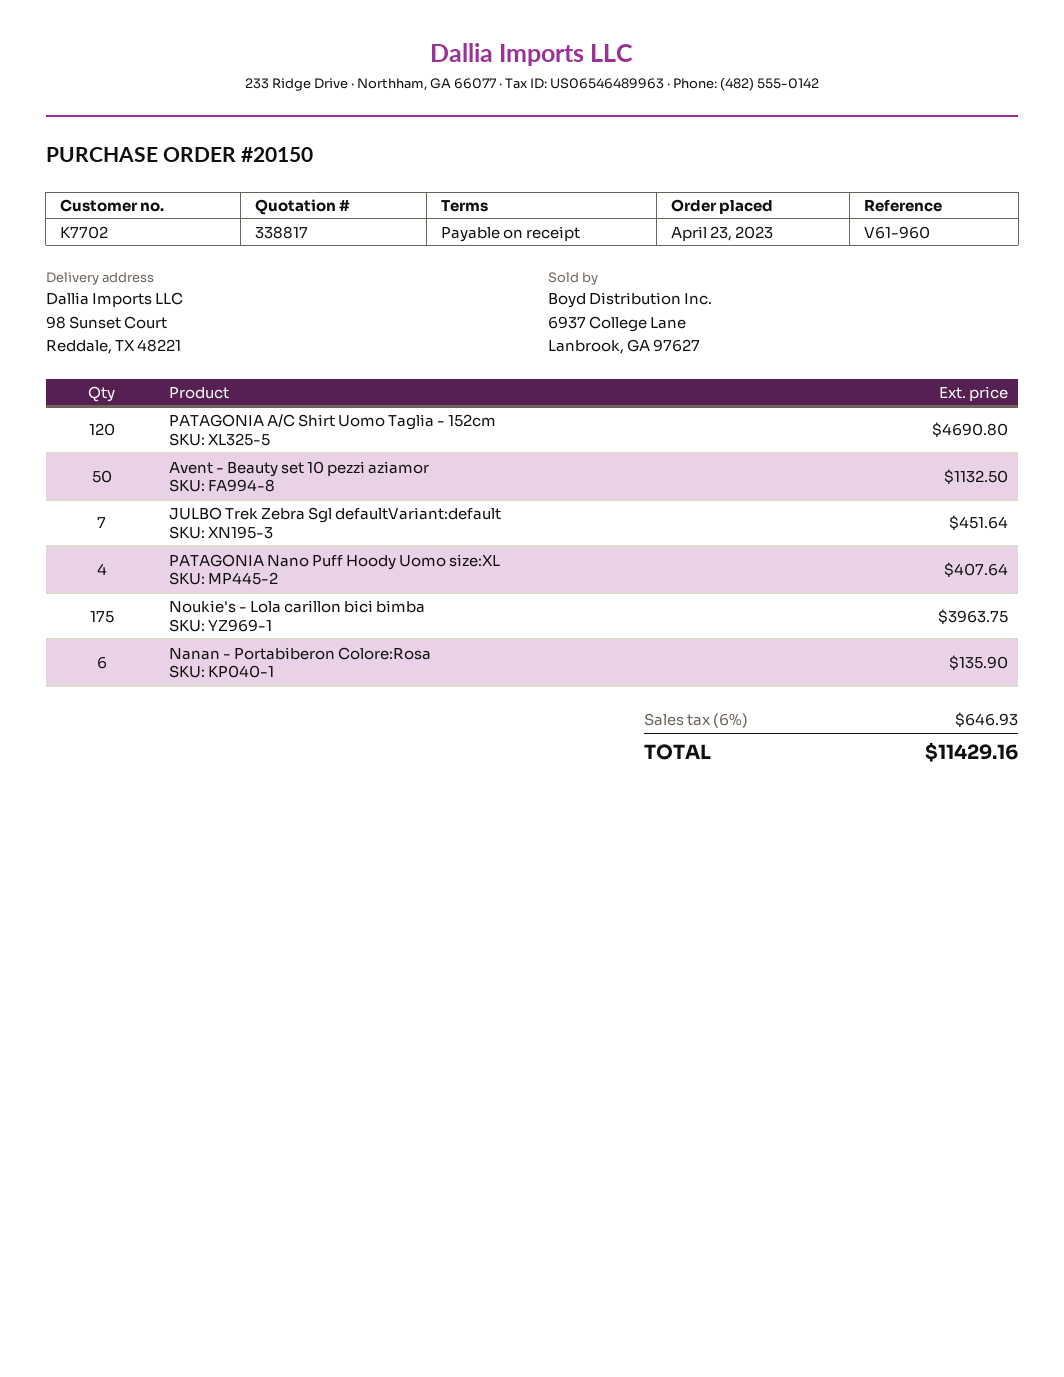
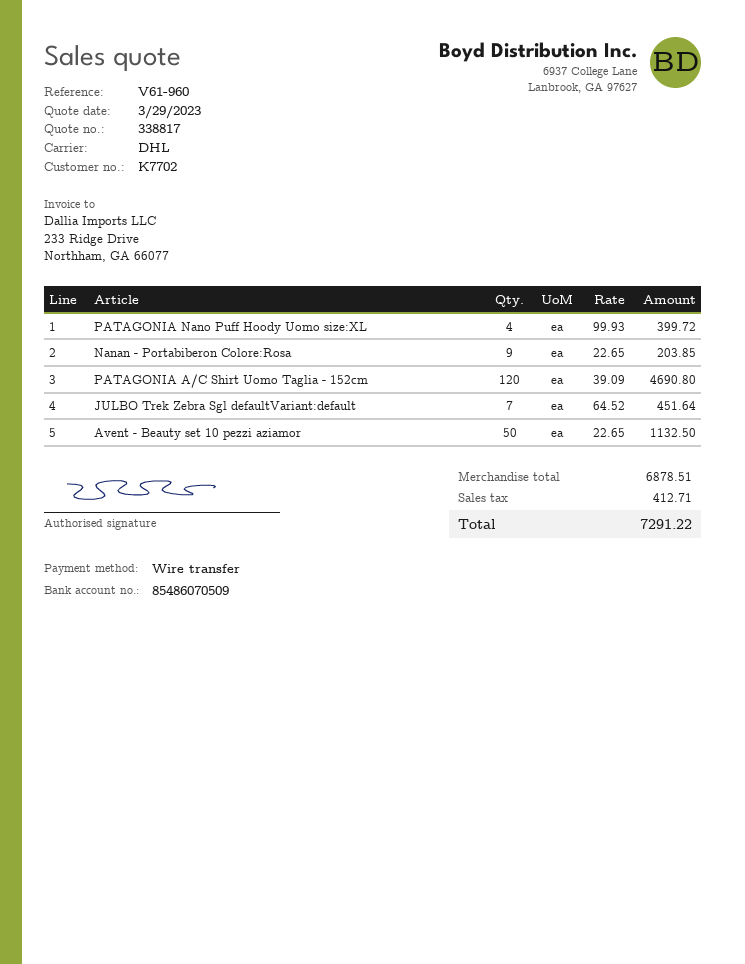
PATAGONIA Nano Puff Hoody Uomo size:XL: 4 for 407.64 -> 4 for 399.72
Noukie's - Lola carillon bici bimba: 175 for 3963.75 -> none
Nanan - Portabiberon Colore:Rosa: 6 for 135.90 -> 9 for 203.85
tax: 646.93 -> 412.71
total: 11429.16 -> 7291.22

